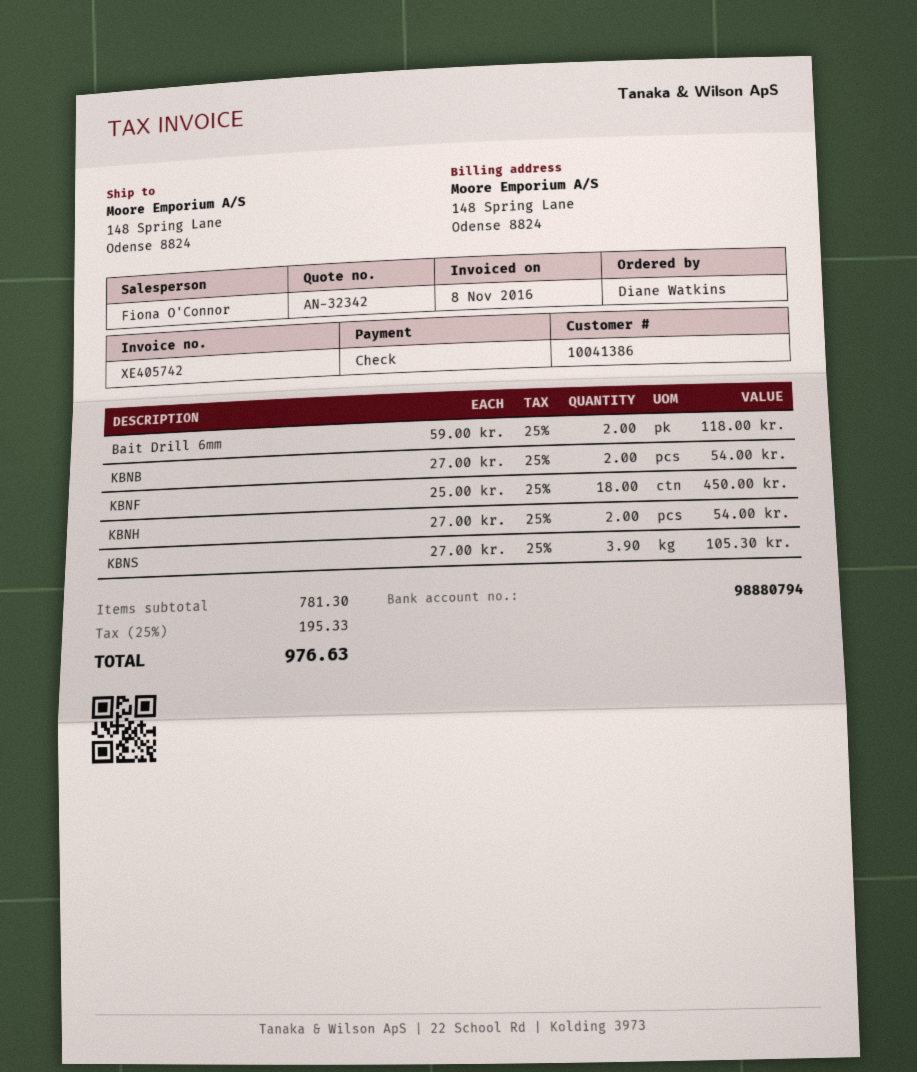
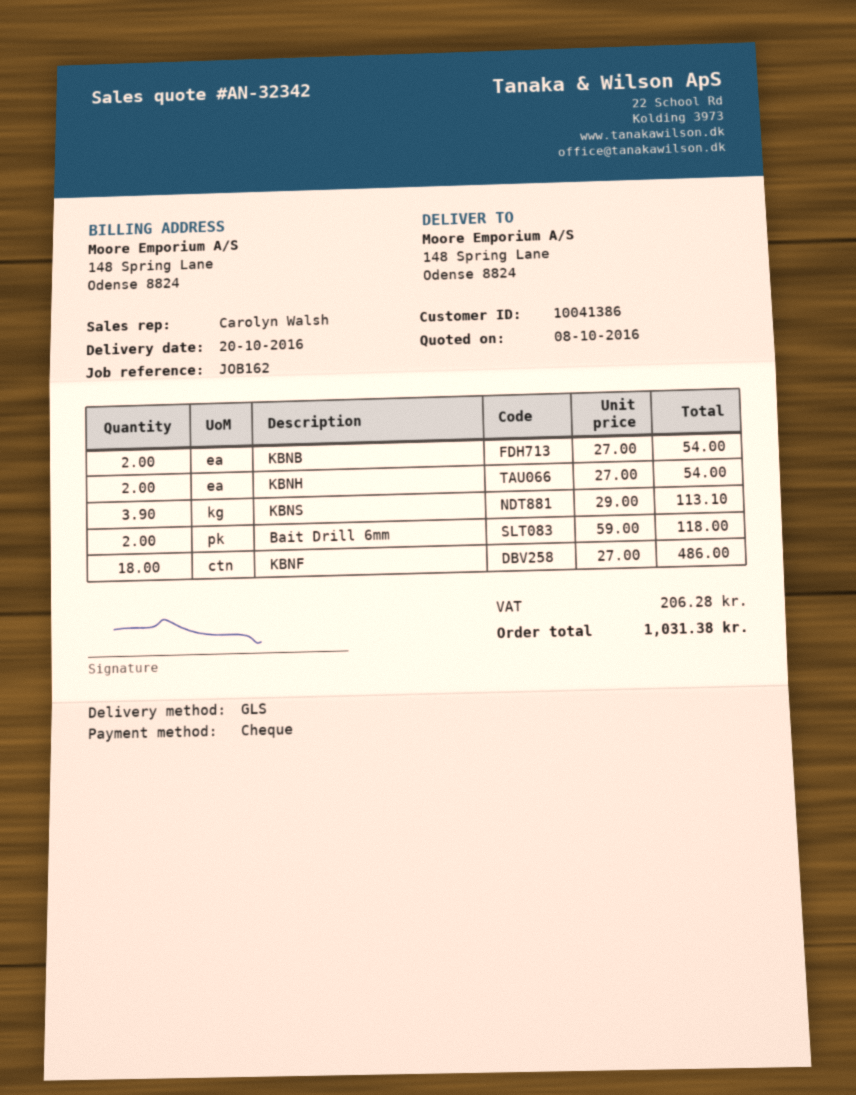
sales rep: Fiona O'Connor -> Carolyn Walsh
KBNF: 18 x 25.00 = 450.00 -> 18 x 27.00 = 486.00
KBNS: 3.9 x 27.00 = 105.30 -> 3.9 x 29.00 = 113.10
tax: 195.33 -> 206.28
total: 976.63 -> 1031.38

